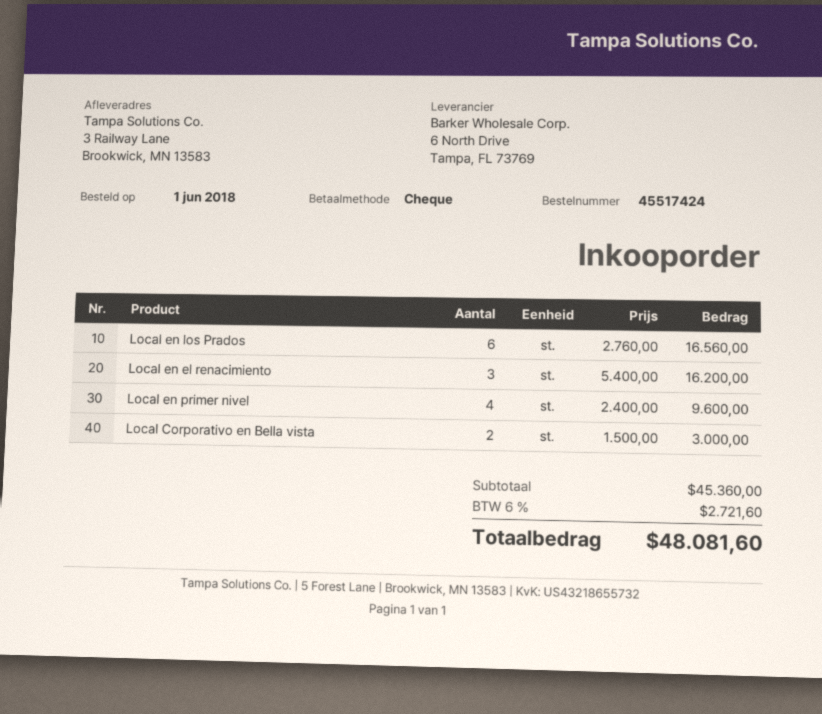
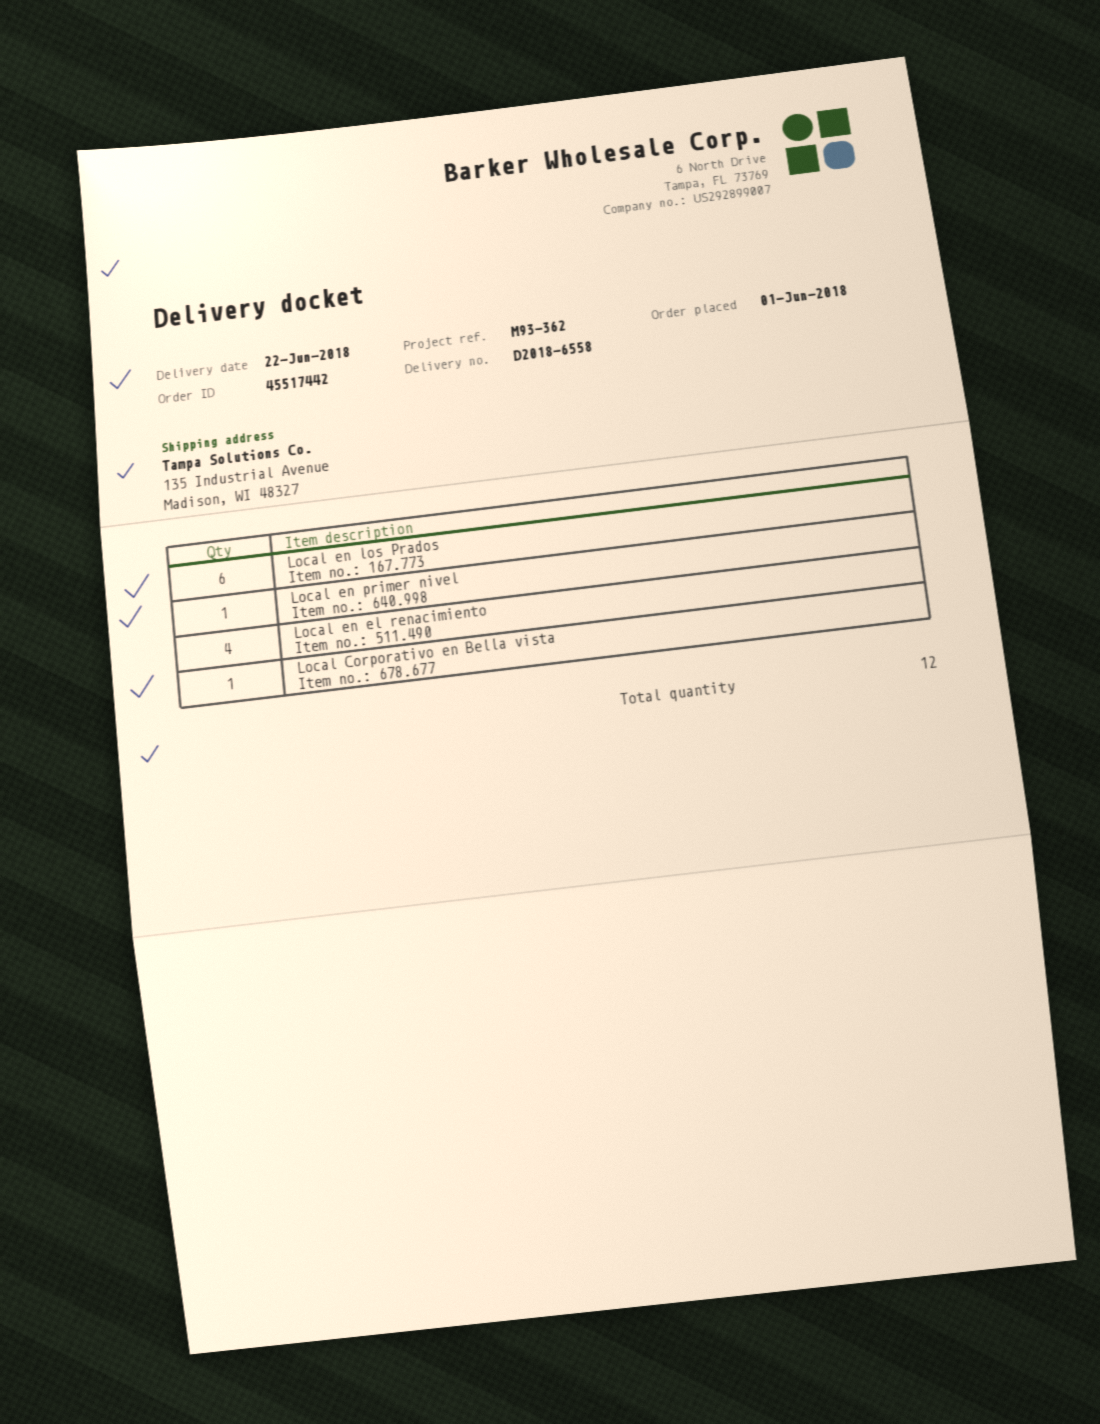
order number: 45517424 -> 45517442
ship to: 3 Railway Lane, Brookwick, MN 13583 -> 135 Industrial Avenue, Madison, WI 48327
Local en el renacimiento: 3 -> 4
Local en primer nivel: 4 -> 1
Local Corporativo en Bella vista: 2 -> 1

